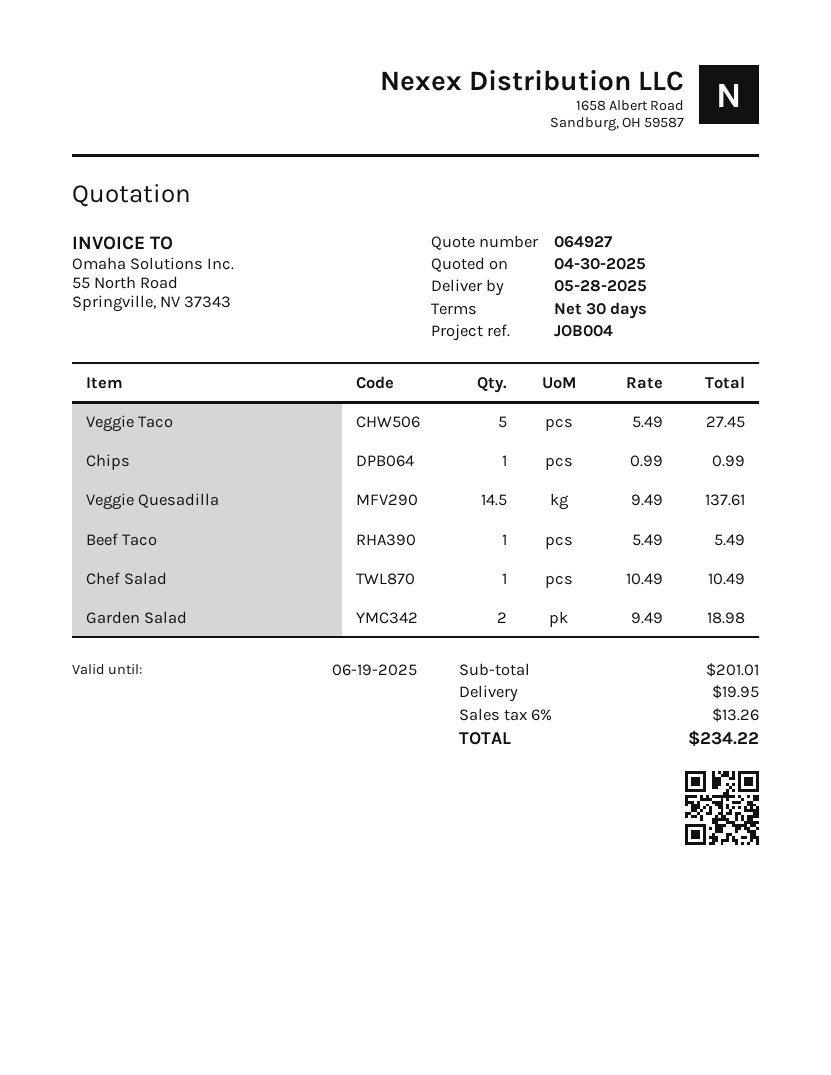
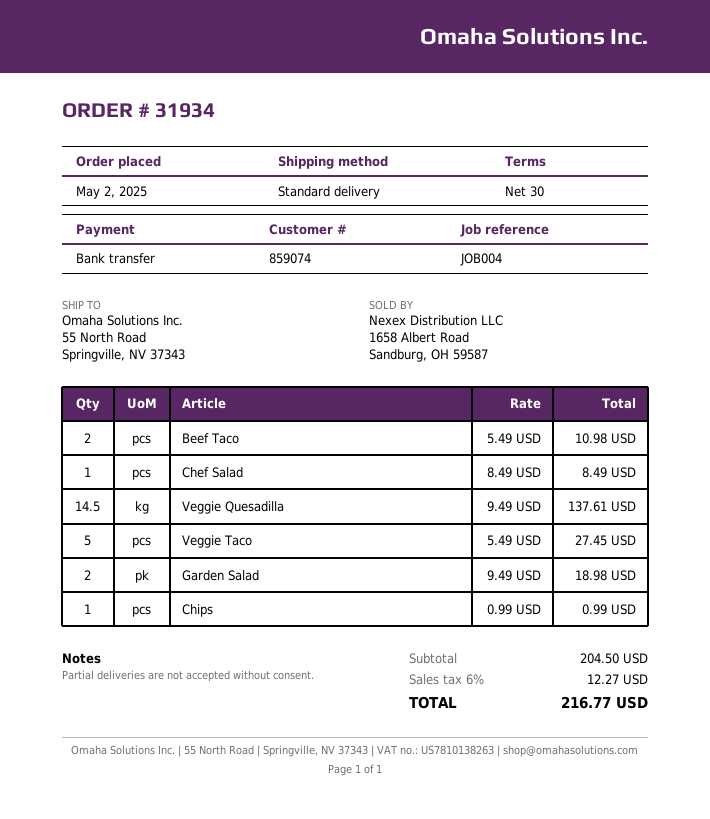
Beef Taco: 1 x 5.49 = 5.49 -> 2 x 5.49 = 10.98
Chef Salad: 1 x 10.49 = 10.49 -> 1 x 8.49 = 8.49
subtotal: 201.01 -> 204.50
shipping: 19.95 -> none
tax: 6% = 13.26 -> 6% = 12.27
total: 234.22 -> 216.77

